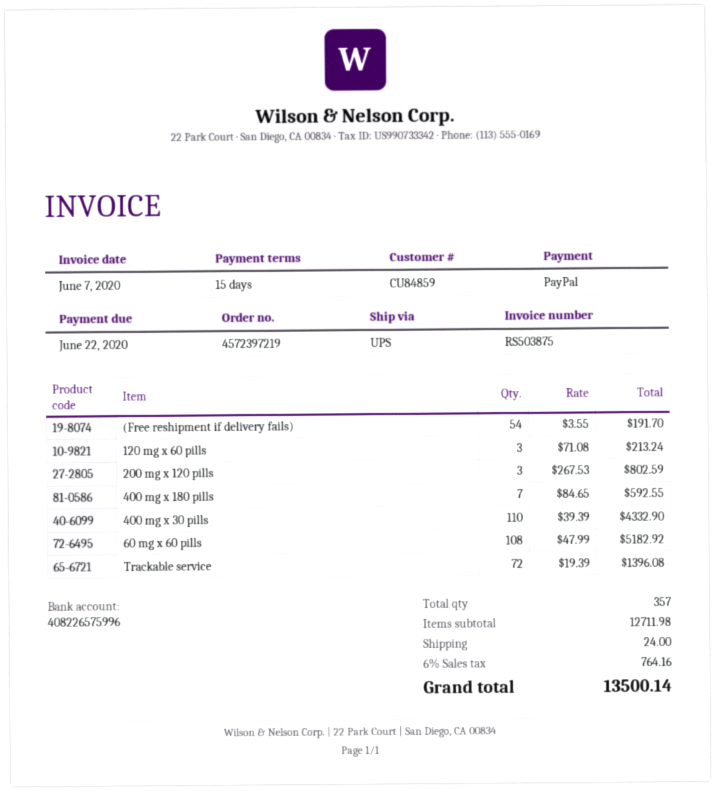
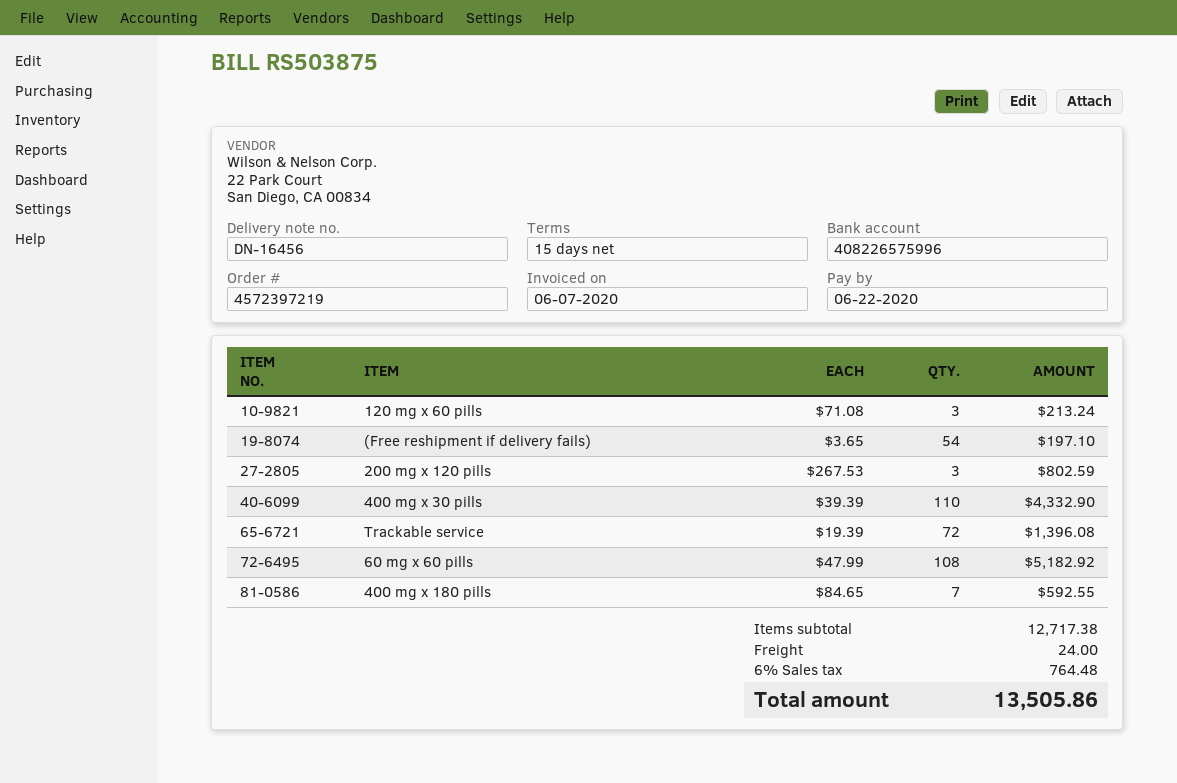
(Free reshipment if delivery fails): 54 x 3.55 = 191.70 -> 54 x 3.65 = 197.10
subtotal: 12711.98 -> 12717.38
tax: 6% = 764.16 -> 6% = 764.48
total: 13500.14 -> 13505.86

